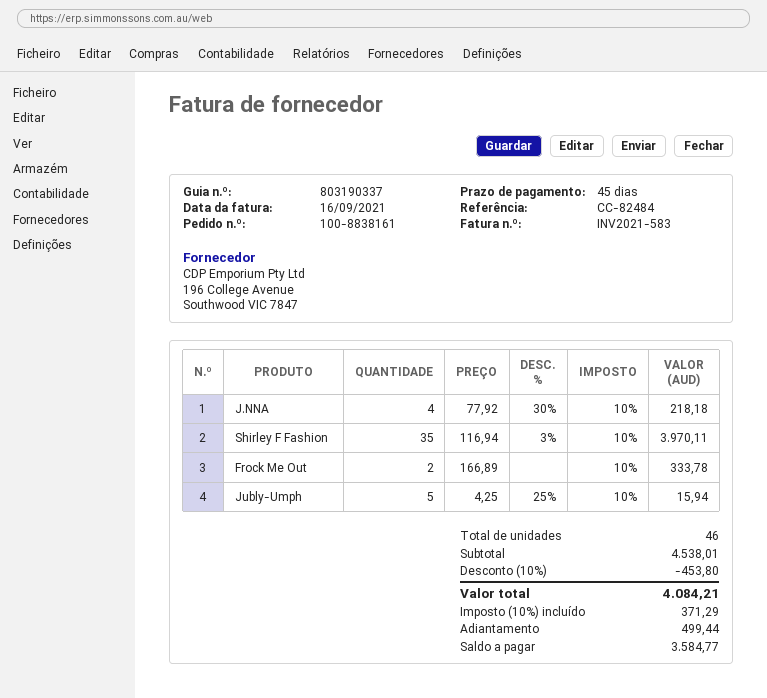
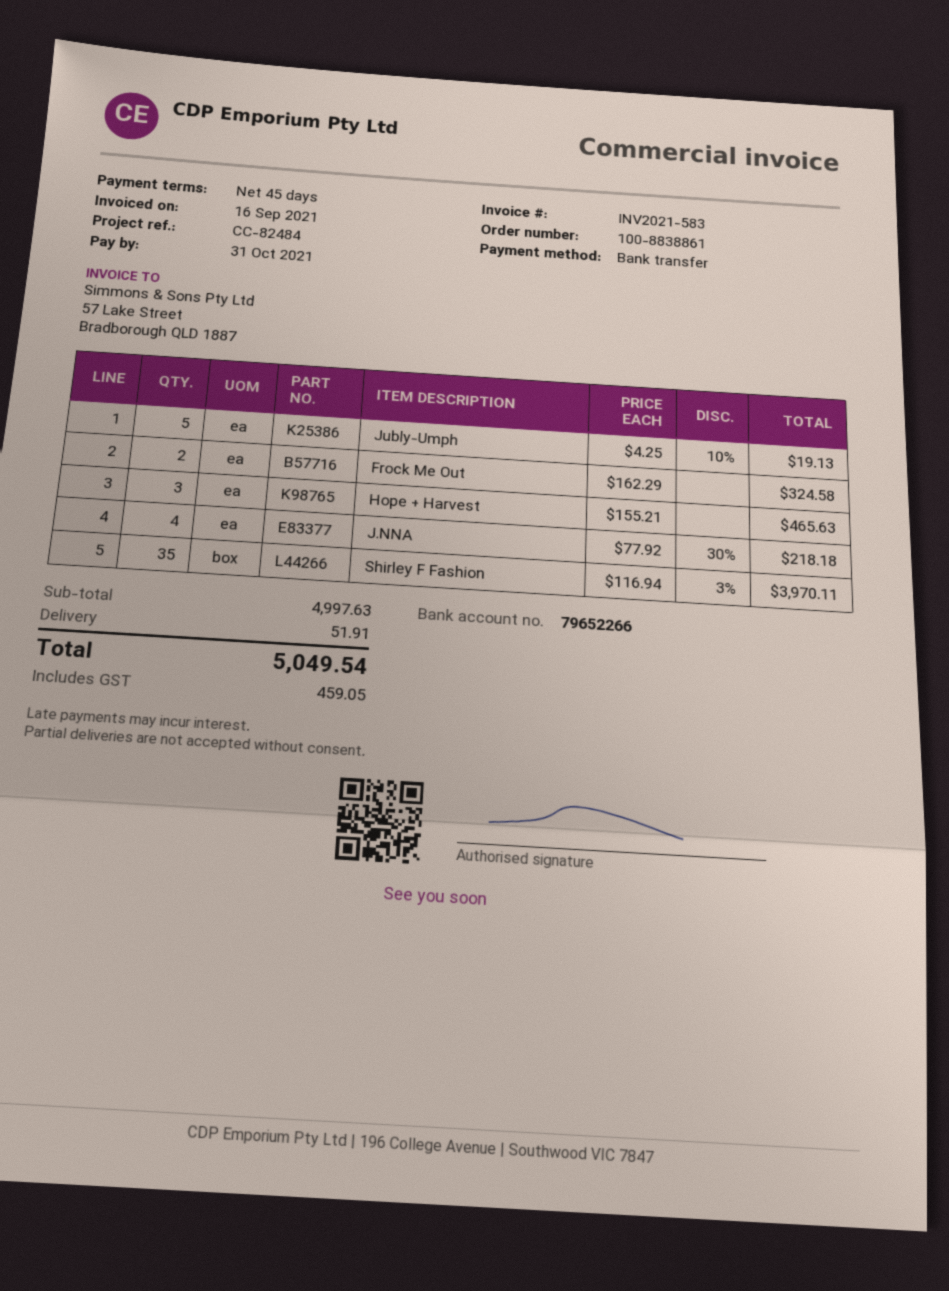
order number: 100-8838161 -> 100-8838861
Frock Me Out: 2 x 166.89 = 333.78 -> 2 x 162.29 = 324.58
Jubly-Umph: 5 x 4.25 - 25% = 15.94 -> 5 x 4.25 - 10% = 19.13
Hope + Harvest: none -> 3 x 155.21 = 465.63
subtotal: 4538.01 -> 4997.63
discount: 10% = 453.80 -> none
shipping: none -> 51.91
tax: 371.29 -> 459.05
total: 4084.21 -> 5049.54

